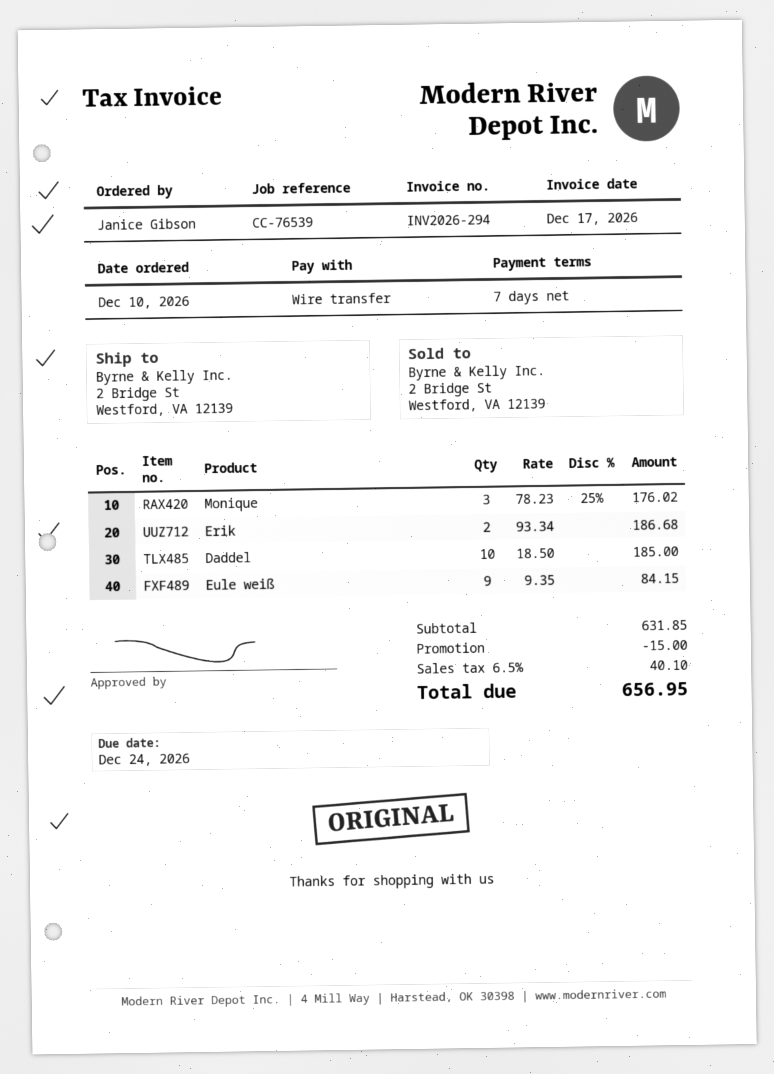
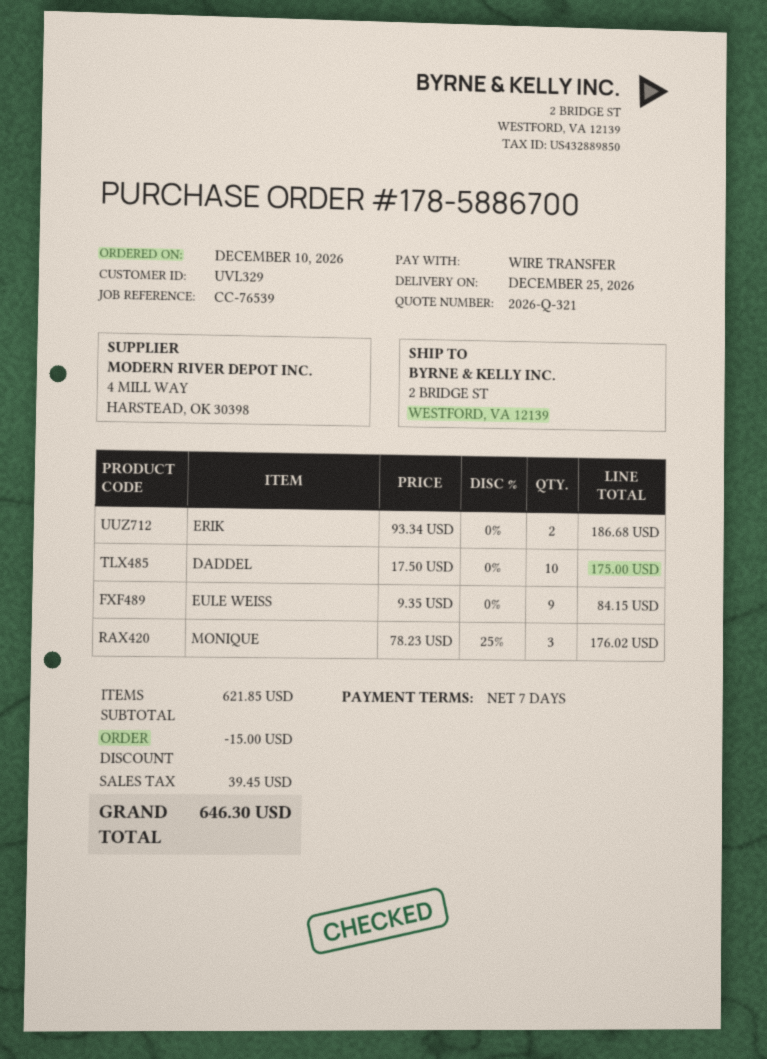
Daddel: 10 x 18.50 = 185.00 -> 10 x 17.50 = 175.00
subtotal: 631.85 -> 621.85
tax: 40.10 -> 39.45
total: 656.95 -> 646.30

